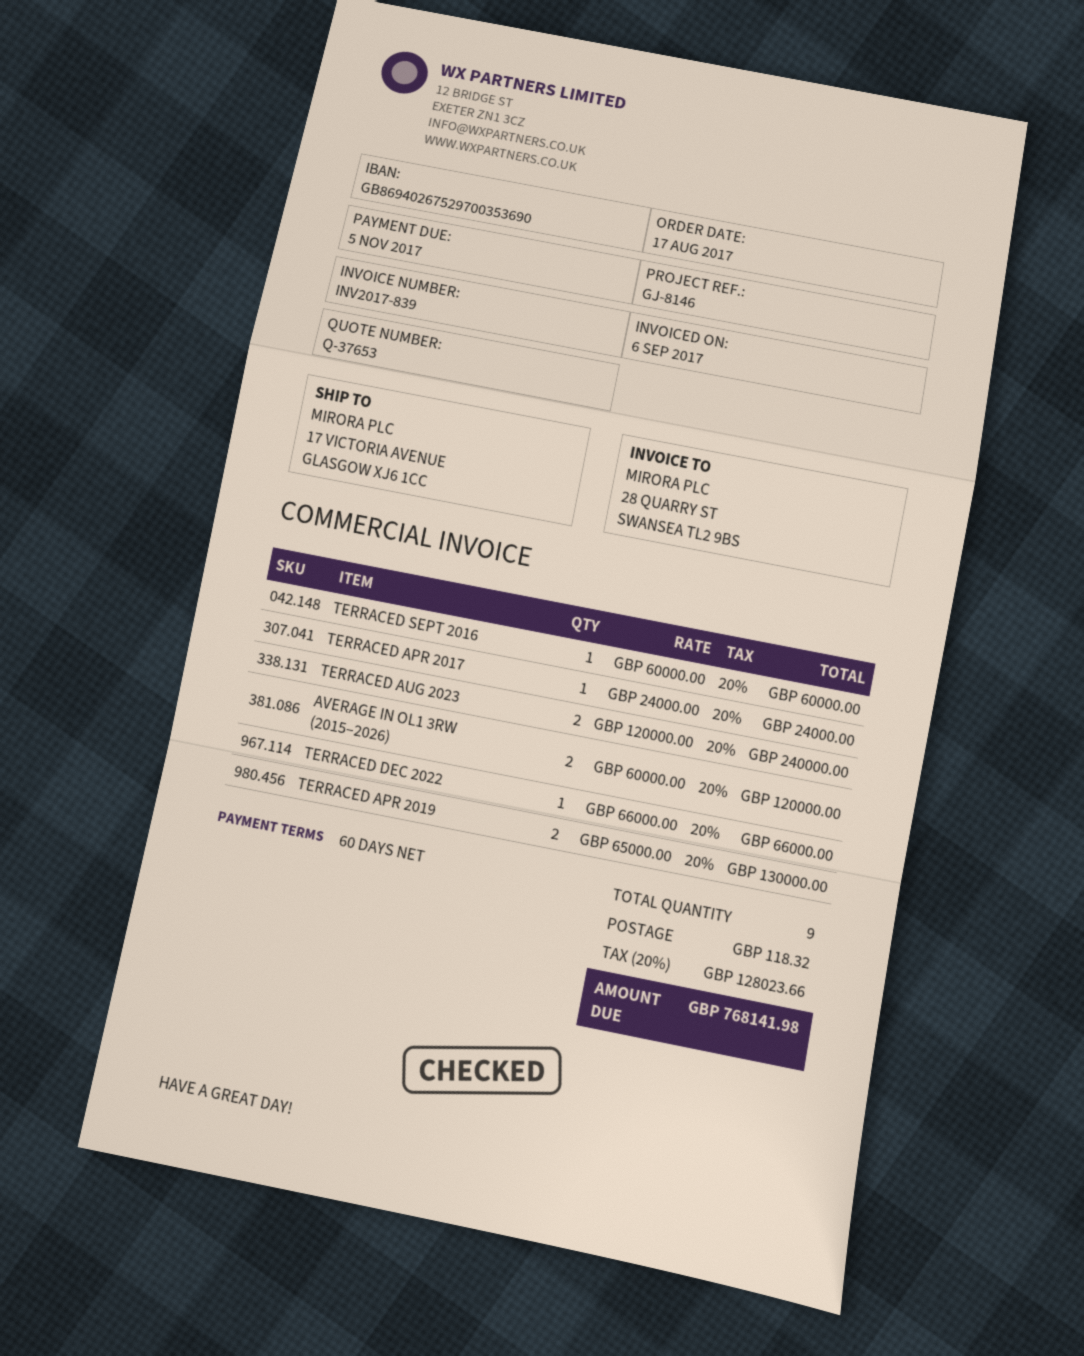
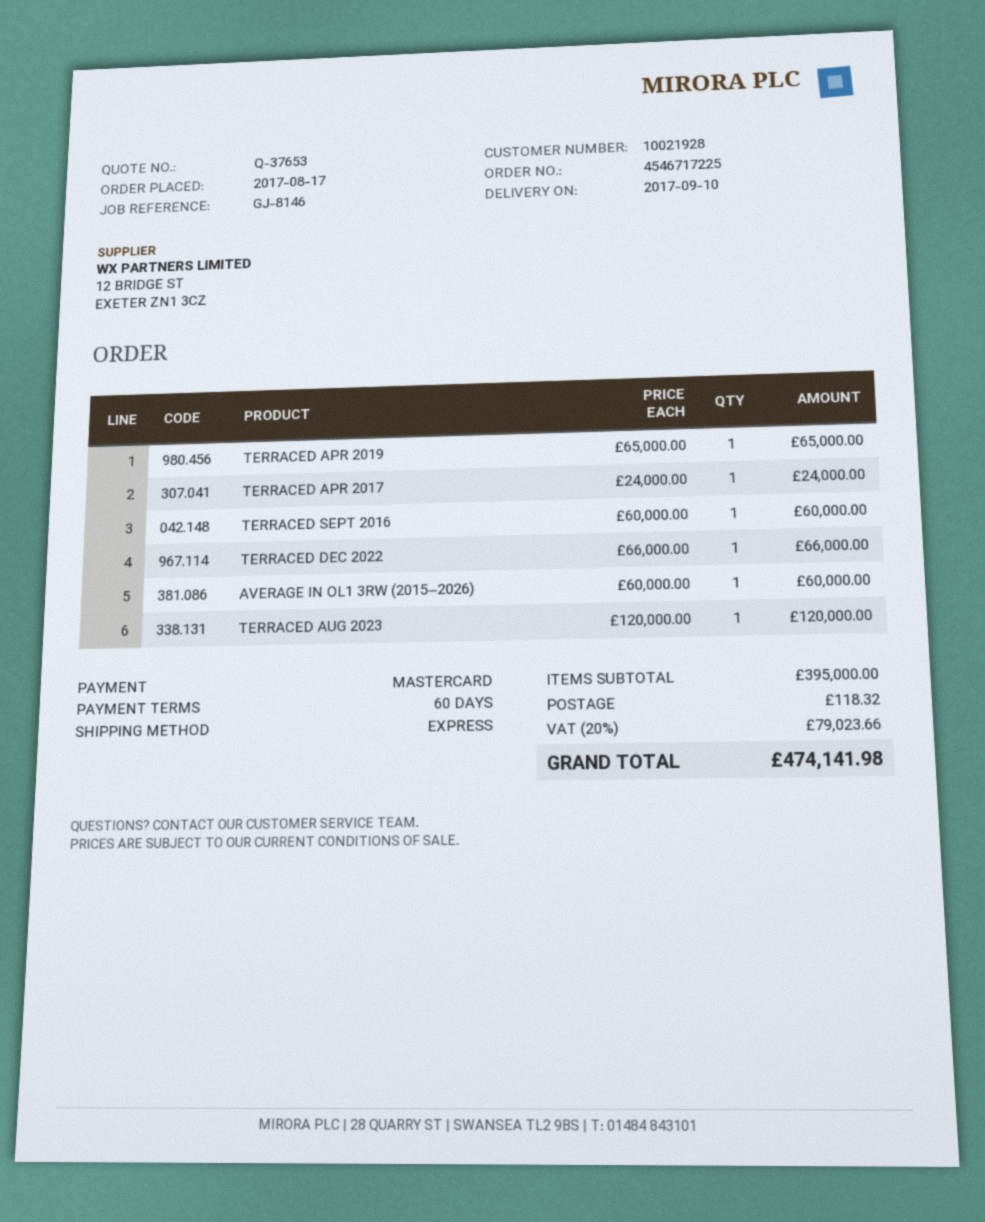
TERRACED AUG 2023: 2 x 120000.00 = 240000.00 -> 1 x 120000.00 = 120000.00
AVERAGE IN OL1 3RW (2015–2026): 2 x 60000.00 = 120000.00 -> 1 x 60000.00 = 60000.00
TERRACED APR 2019: 2 x 65000.00 = 130000.00 -> 1 x 65000.00 = 65000.00
tax: 20% = 128023.66 -> 20% = 79023.66
total: 768141.98 -> 474141.98

